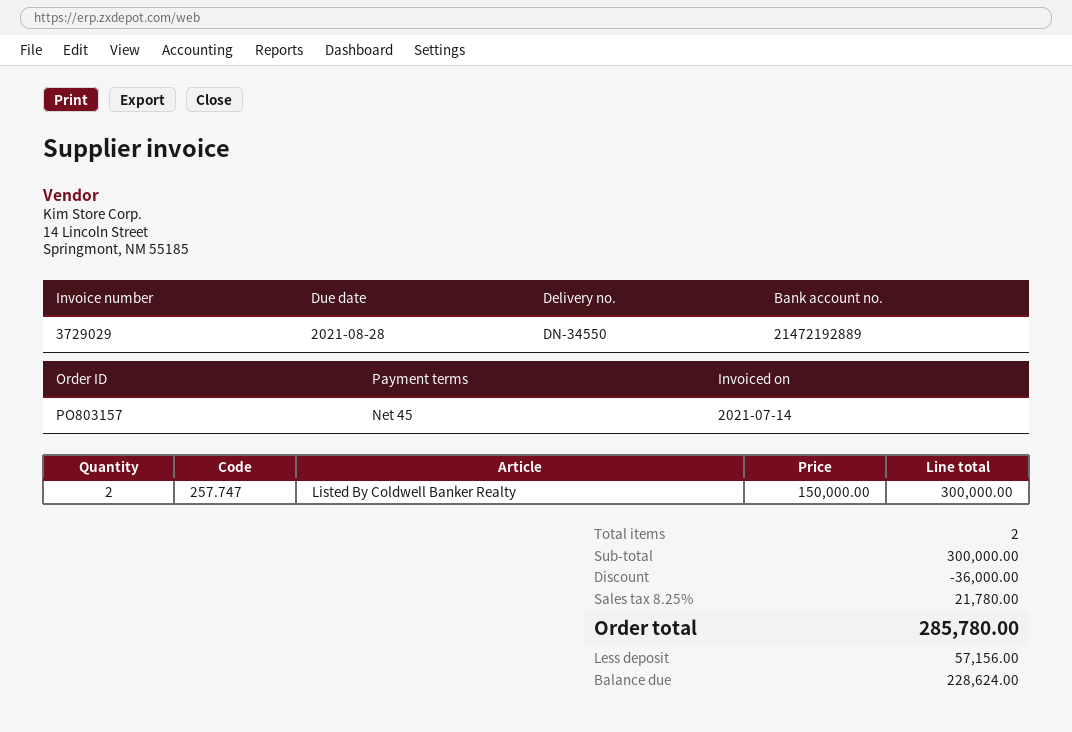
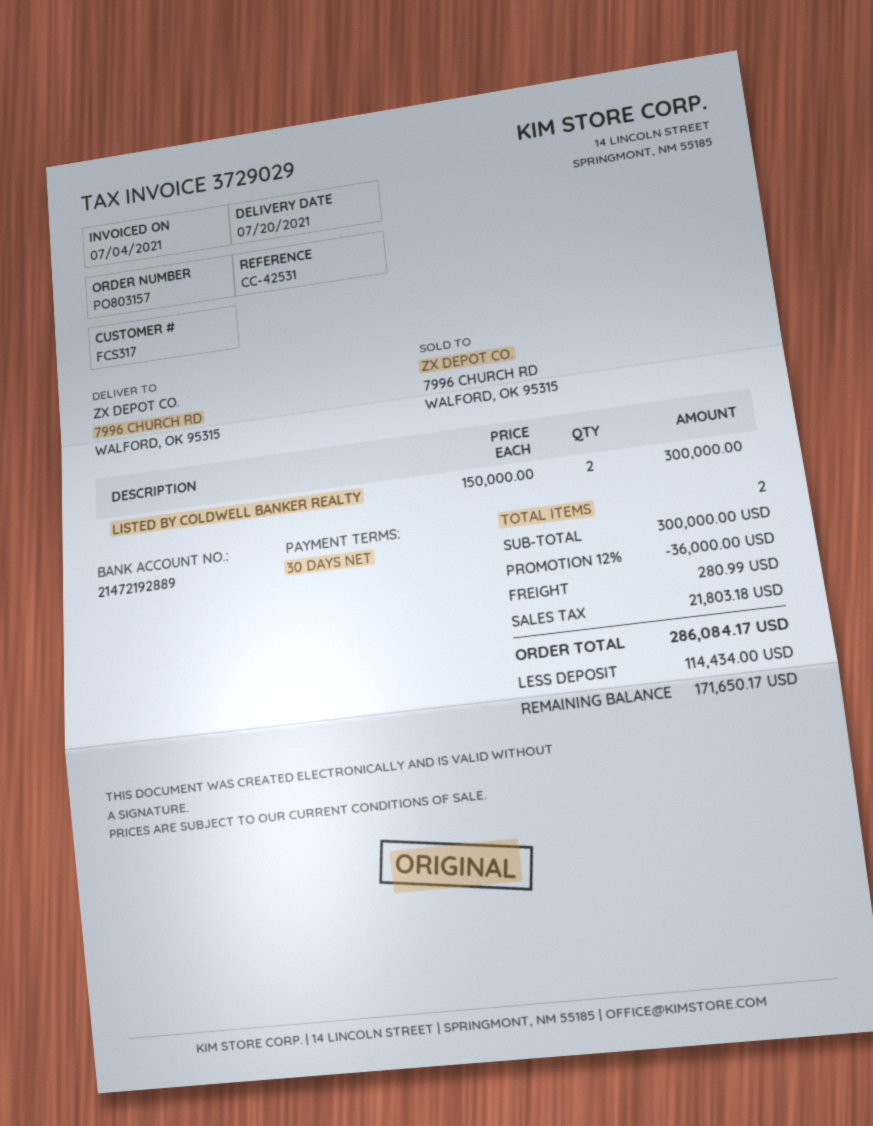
invoice date: 2021-07-14 -> 2021-07-04
payment terms: 45 days -> 30 days
shipping: none -> 280.99
tax: 21780.00 -> 21803.18
total: 285780.00 -> 286084.17
deposit: 57156.00 -> 114434.00
balance: 228624.00 -> 171650.17

